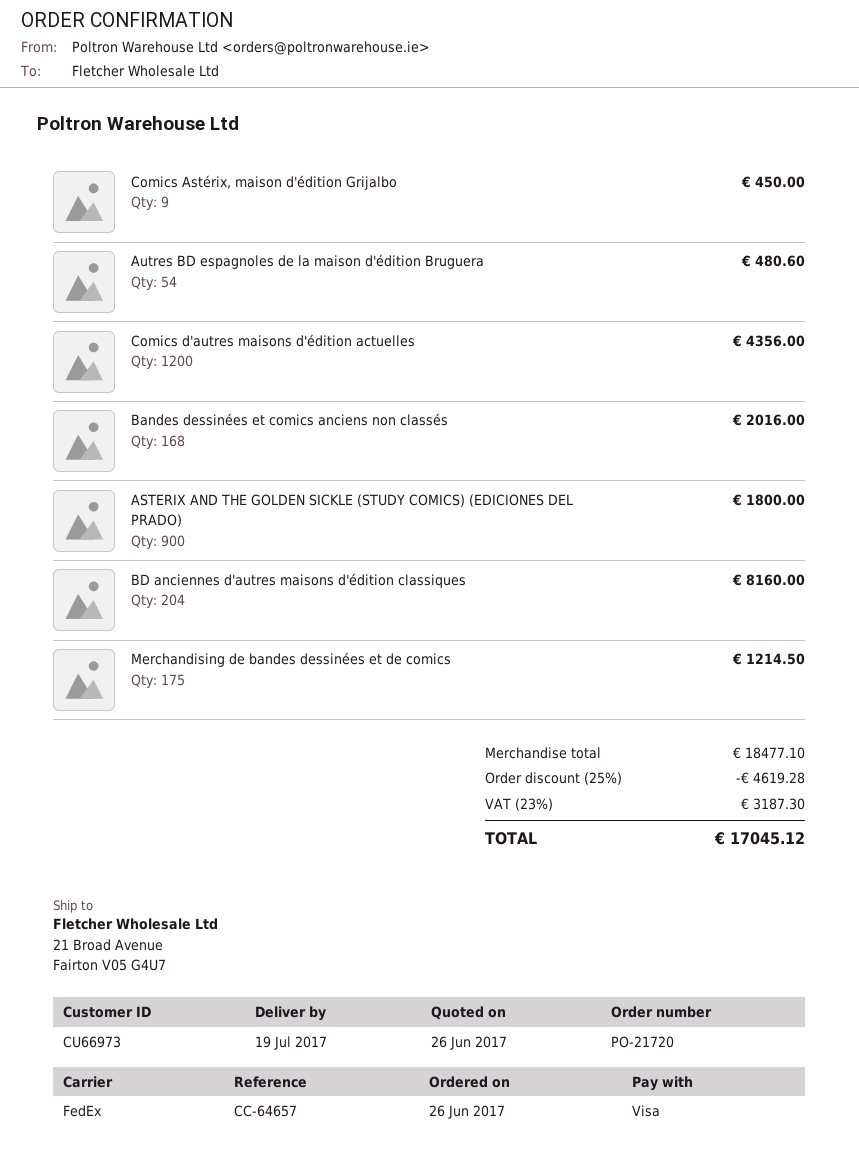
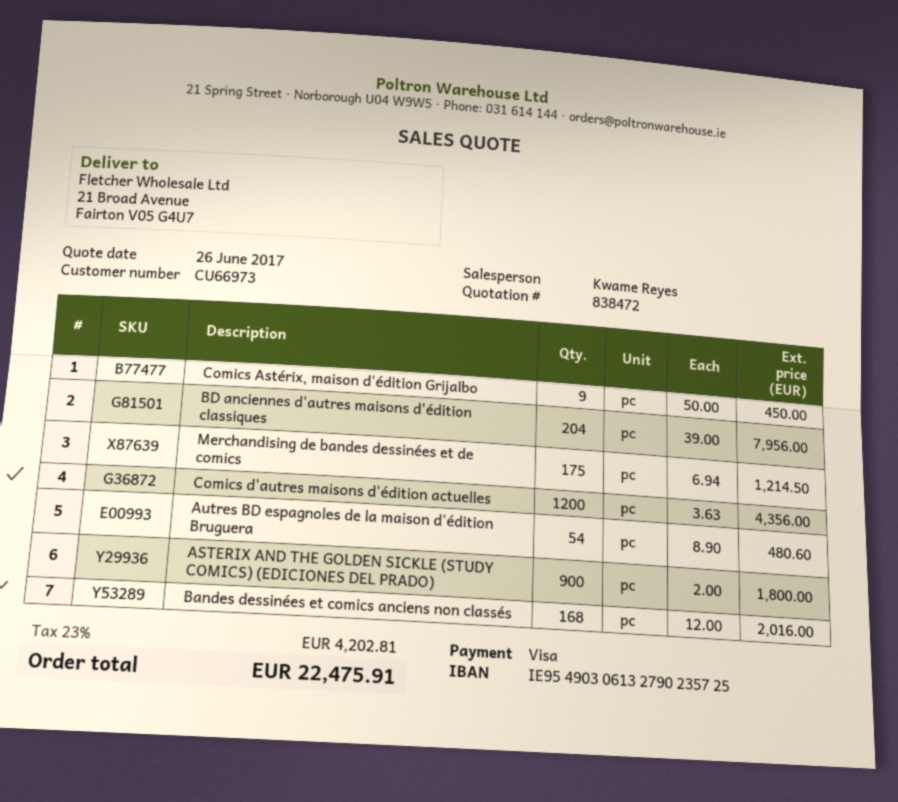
BD anciennes d'autres maisons d'édition classiques: 204 for 8160.00 -> 204 for 7956.00
discount: 25% = 4619.28 -> none
tax: 23% = 3187.30 -> 23% = 4202.81
total: 17045.12 -> 22475.91

